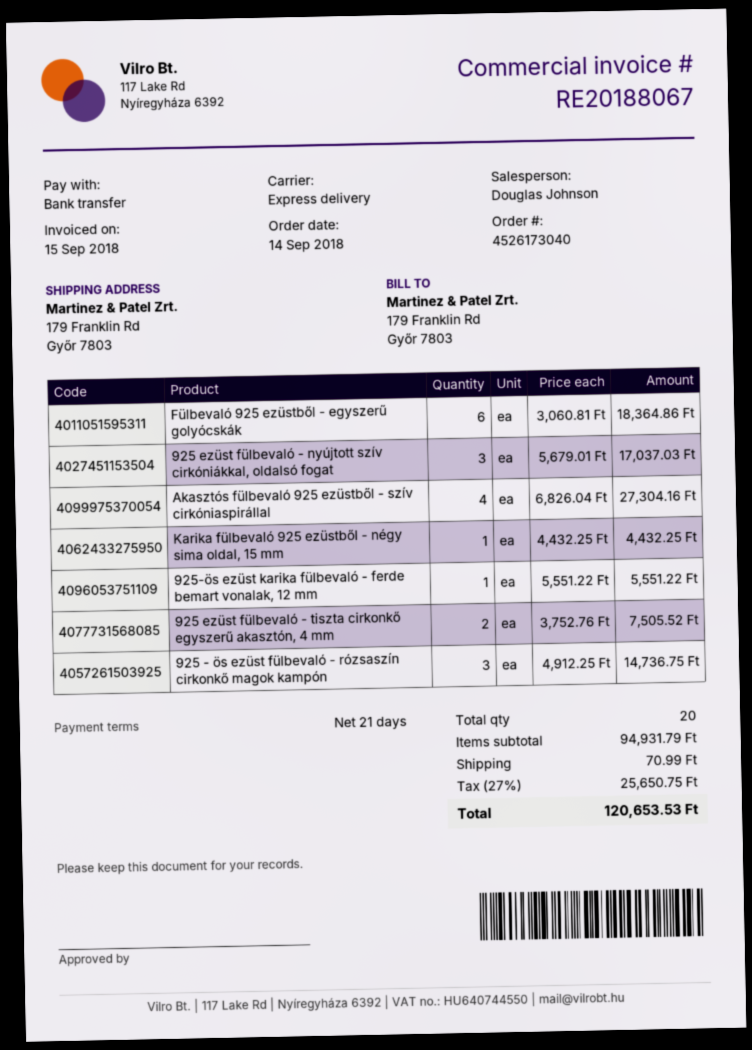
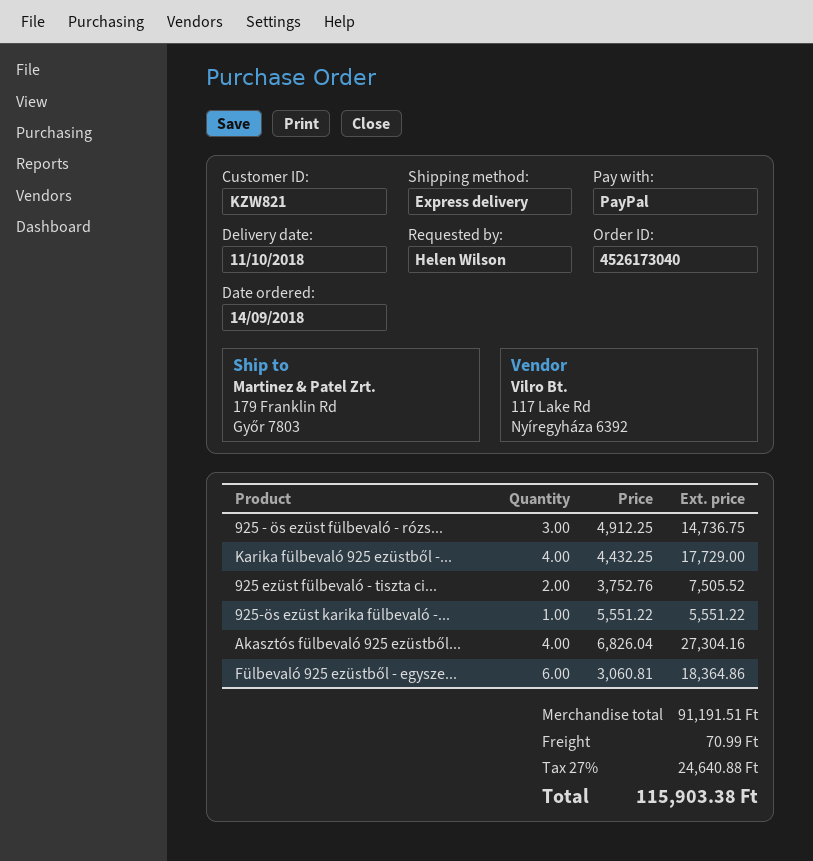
payment method: bank transfer -> PayPal
925 ezüst fülbevaló - nyújtott szív cirkóniákkal, oldalsó fogat: 3 x 5679.01 = 17037.03 -> none
Karika fülbevaló 925 ezüstből - négy sima oldal, 15 mm: 1 x 4432.25 = 4432.25 -> 4 x 4432.25 = 17729.00
subtotal: 94931.79 -> 91191.51
tax: 27% = 25650.75 -> 27% = 24640.88
total: 120653.53 -> 115903.38

